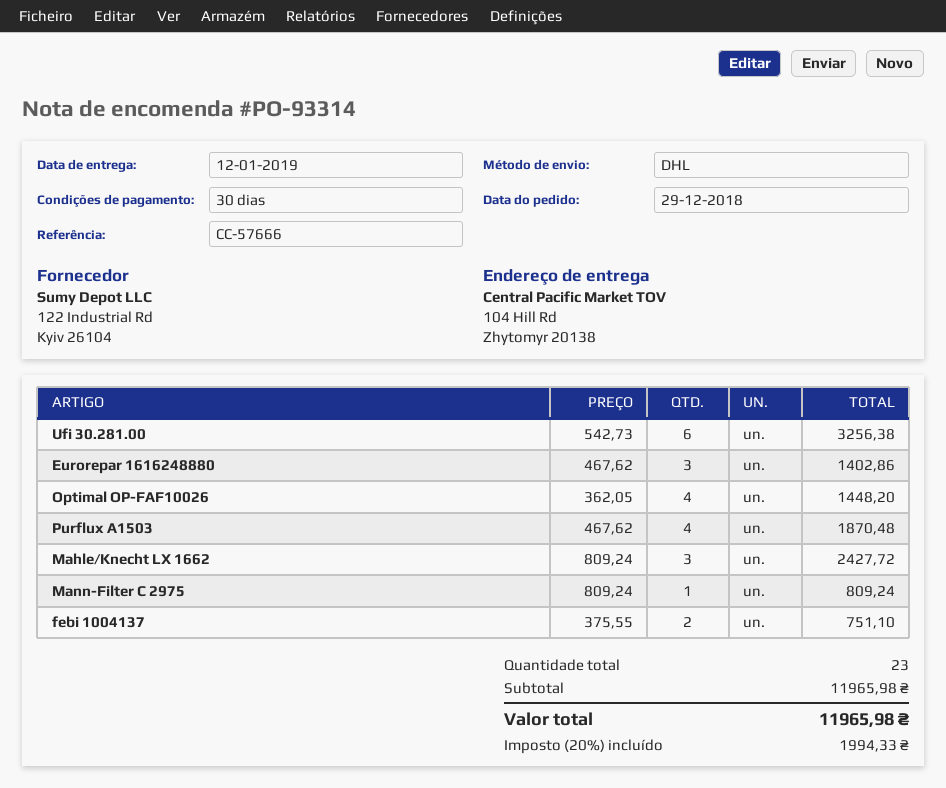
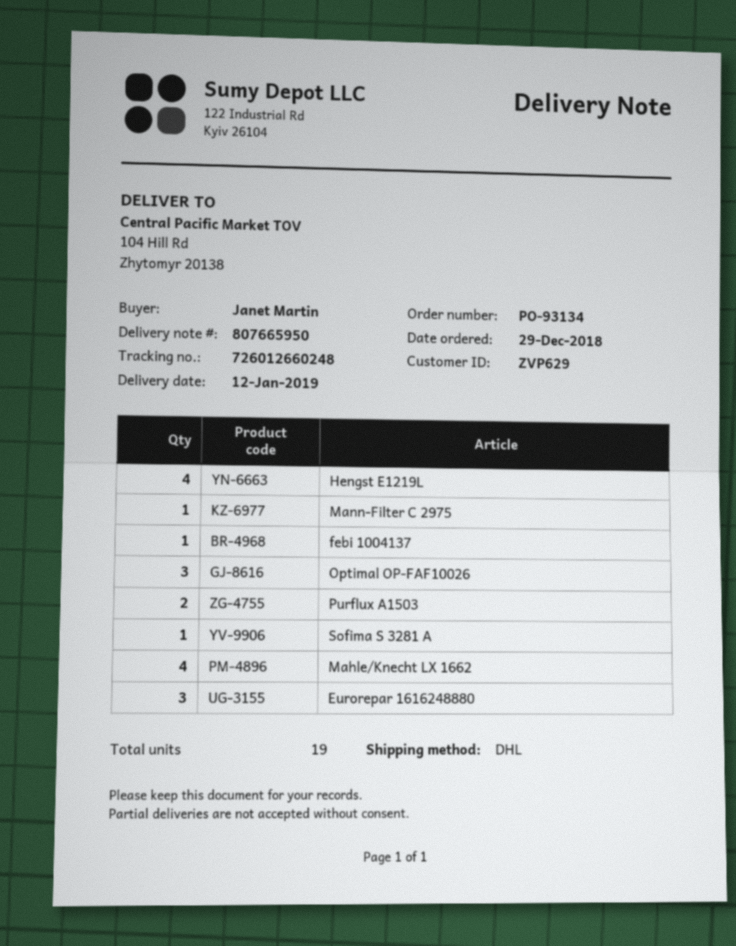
order number: PO-93314 -> PO-93134
Ufi 30.281.00: 6 -> none
Optimal OP-FAF10026: 4 -> 3
Purflux A1503: 4 -> 2
Mahle/Knecht LX 1662: 3 -> 4
febi 1004137: 2 -> 1
Hengst E1219L: none -> 4
Sofima S 3281 A: none -> 1
total quantity: 23 -> 19

